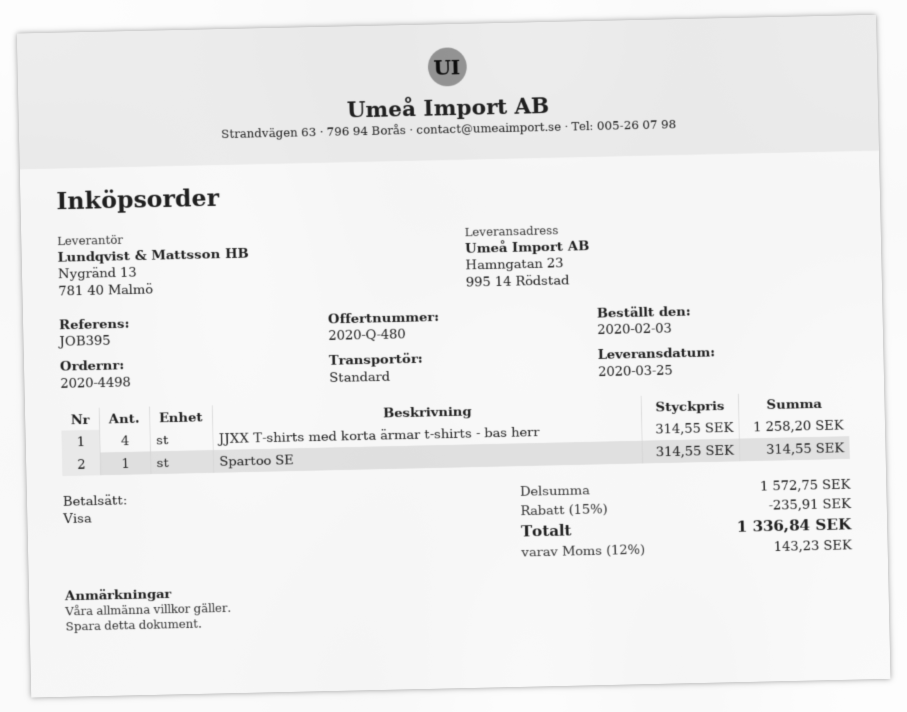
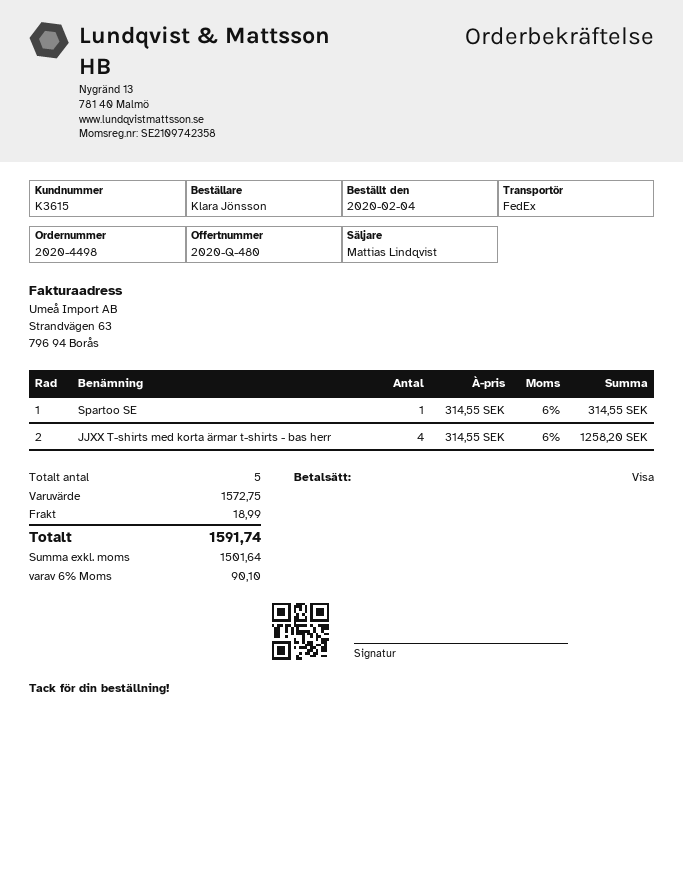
order date: 2020-02-03 -> 2020-02-04
shipping method: standard -> FedEx
discount: 15% = 235.91 -> none
shipping: none -> 18.99
tax: 12% = 143.23 -> 6% = 90.10
total: 1336.84 -> 1591.74

